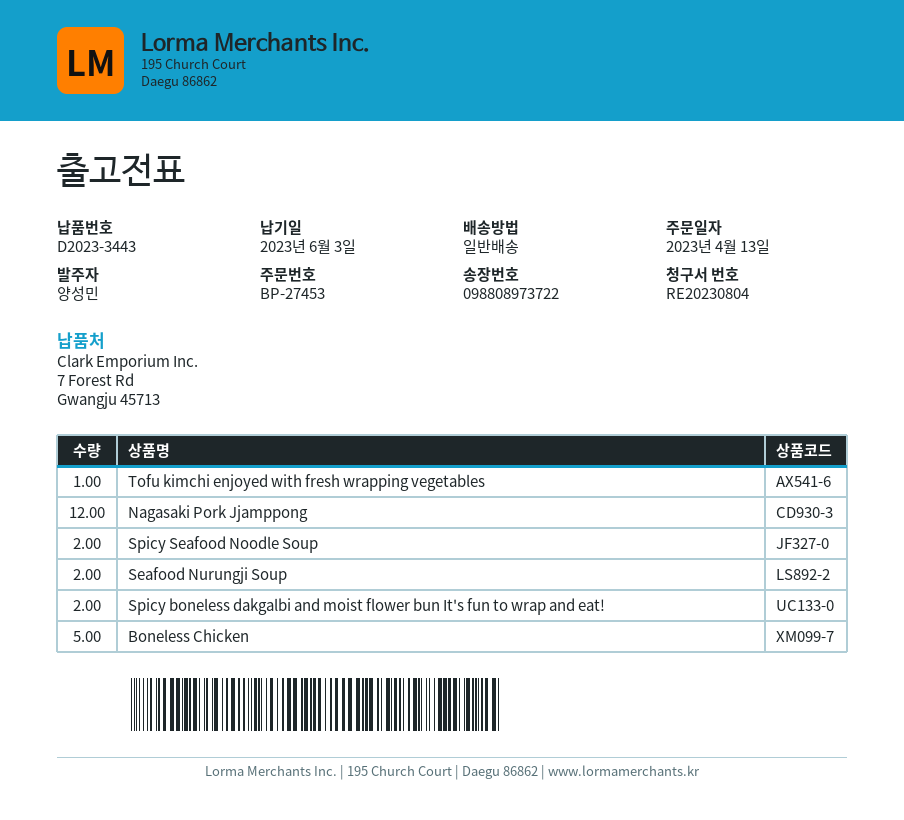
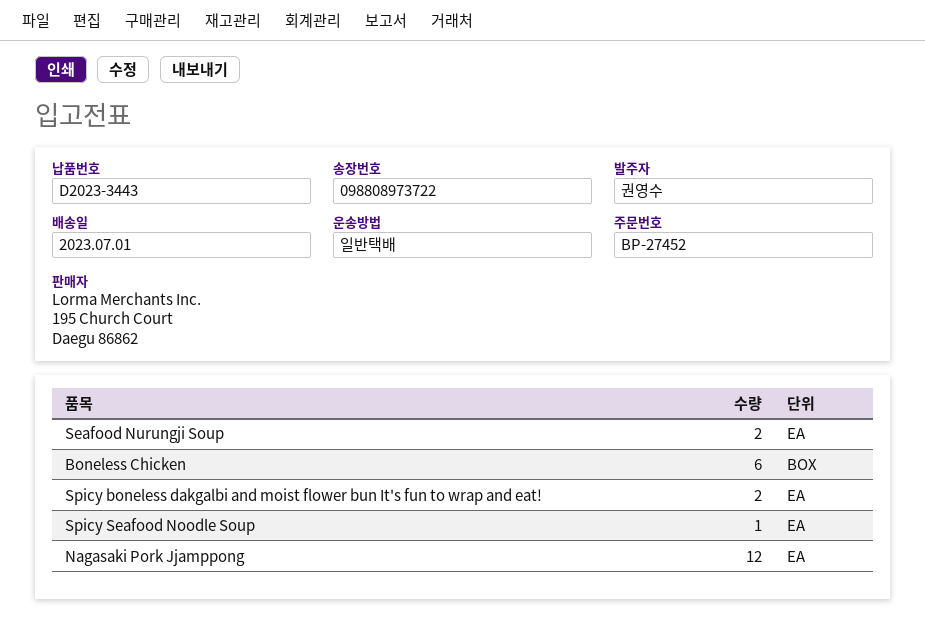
order number: BP-27453 -> BP-27452
delivery date: 2023-06-03 -> 2023-07-01
ordered by: 양성민 -> 권영수
Tofu kimchi enjoyed with fresh wrapping vegetables: 1 -> none
Spicy Seafood Noodle Soup: 2 -> 1
Boneless Chicken: 5 -> 6

